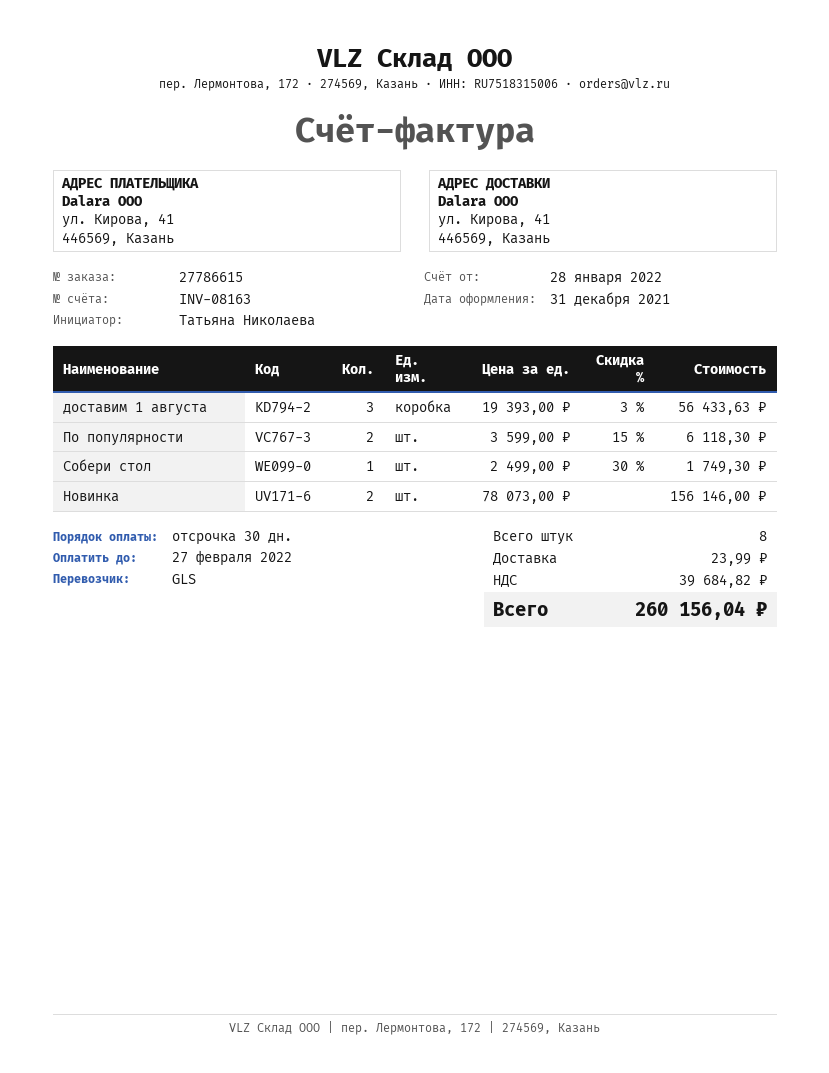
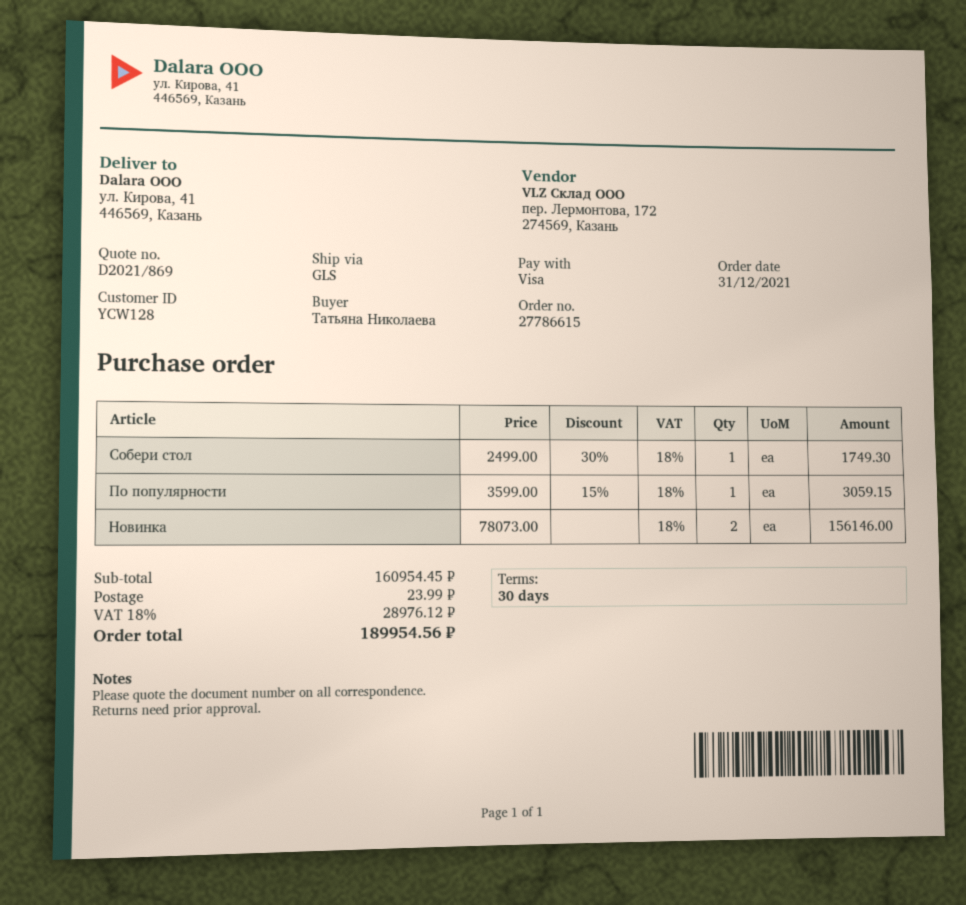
доставим 1 августа: 3 x 19393.00 - 3% = 56433.63 -> none
По популярности: 2 x 3599.00 - 15% = 6118.30 -> 1 x 3599.00 - 15% = 3059.15
tax: 39684.82 -> 28976.12
total: 260156.04 -> 189954.56

